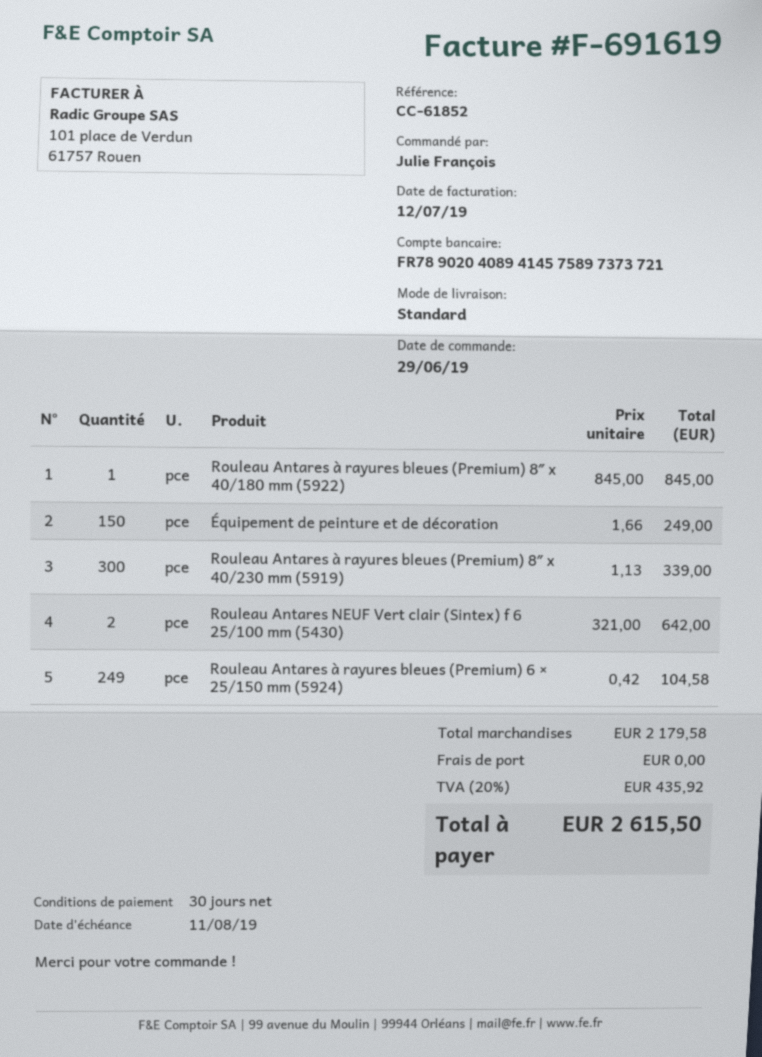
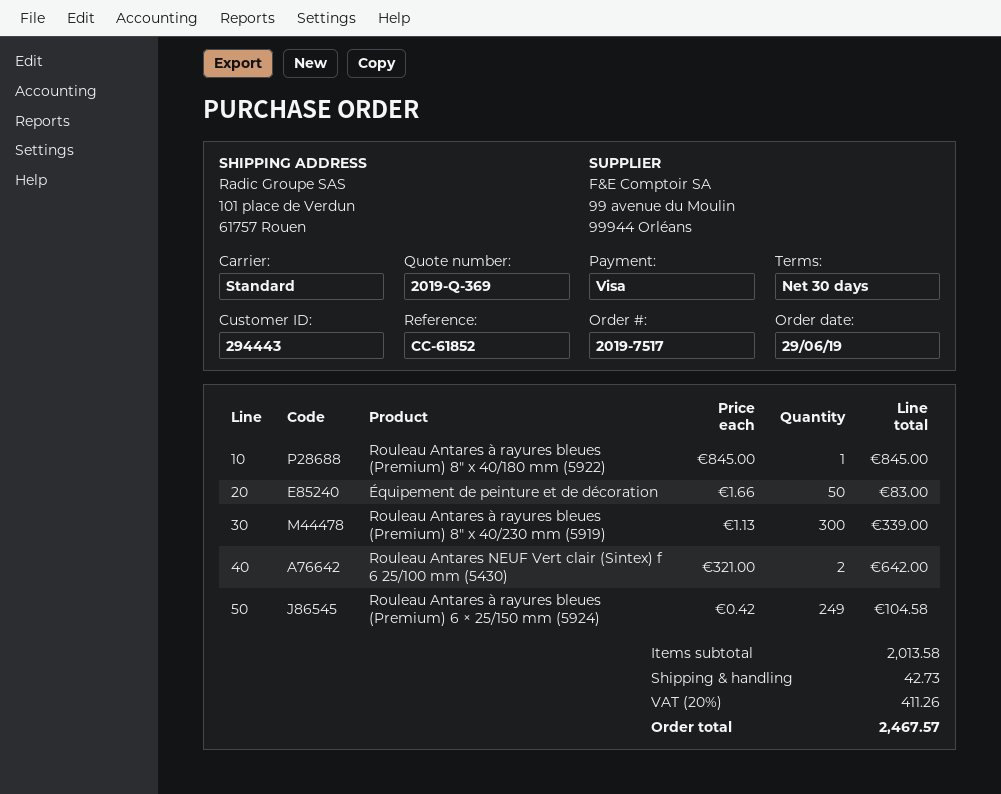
Équipement de peinture et de décoration: 150 x 1.66 = 249.00 -> 50 x 1.66 = 83.00
subtotal: 2179.58 -> 2013.58
shipping: 0.00 -> 42.73
tax: 20% = 435.92 -> 20% = 411.26
total: 2615.50 -> 2467.57

